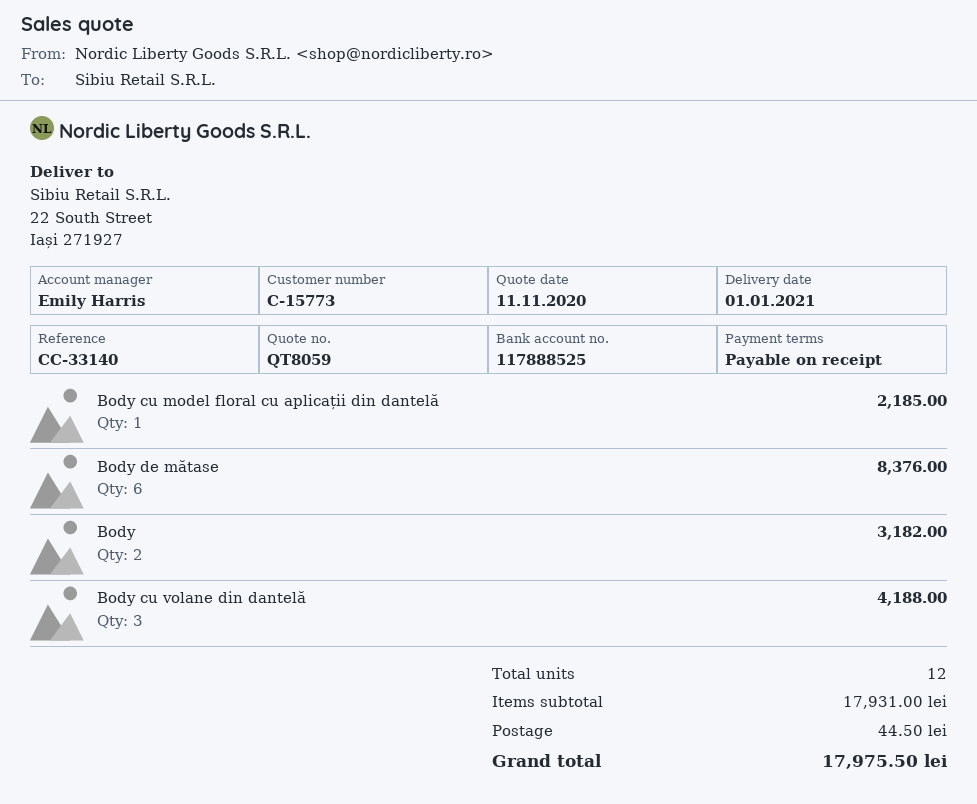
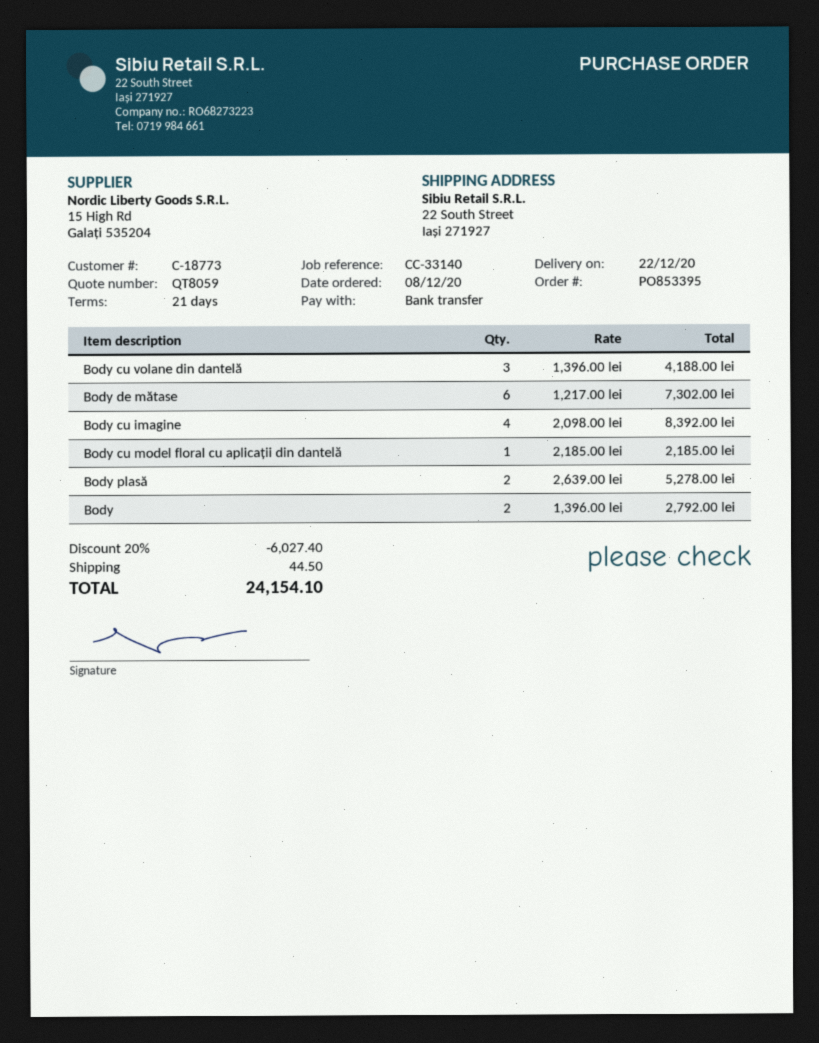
delivery date: 2021-01-01 -> 2020-12-22
payment terms: on receipt -> 21 days
customer number: C-15773 -> C-18773
Body de mătase: 6 for 8376.00 -> 6 for 7302.00
Body: 2 for 3182.00 -> 2 for 2792.00
Body cu imagine: none -> 4 for 8392.00
Body plasă: none -> 2 for 5278.00
discount: none -> 20% = 6027.40
total: 17975.50 -> 24154.10

